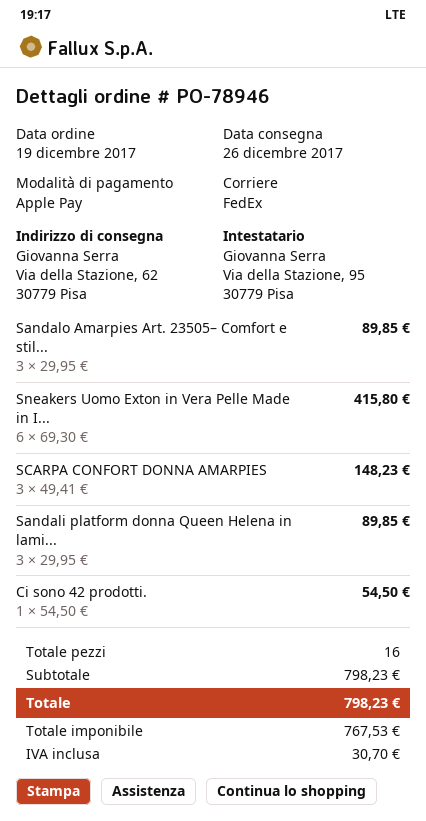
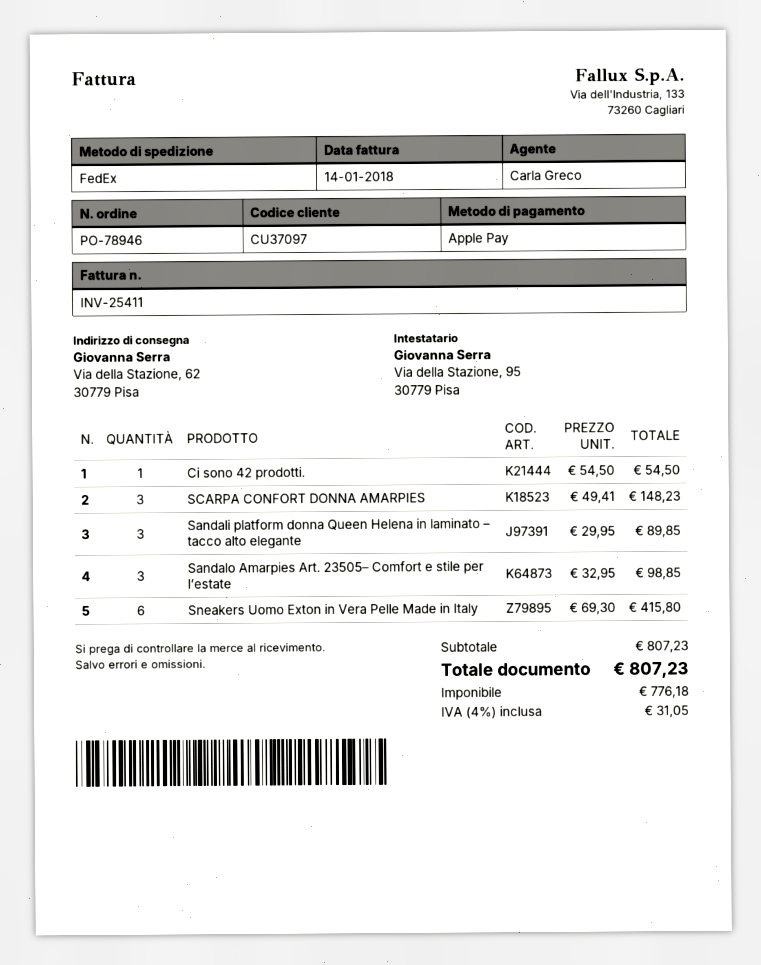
Sandalo Amarpies Art. 23505– Comfort e stil...: 3 x 29.95 = 89.85 -> 3 x 32.95 = 98.85
subtotal: 798.23 -> 807.23
net: 767.53 -> 776.18
tax: 30.70 -> 31.05
total: 798.23 -> 807.23

